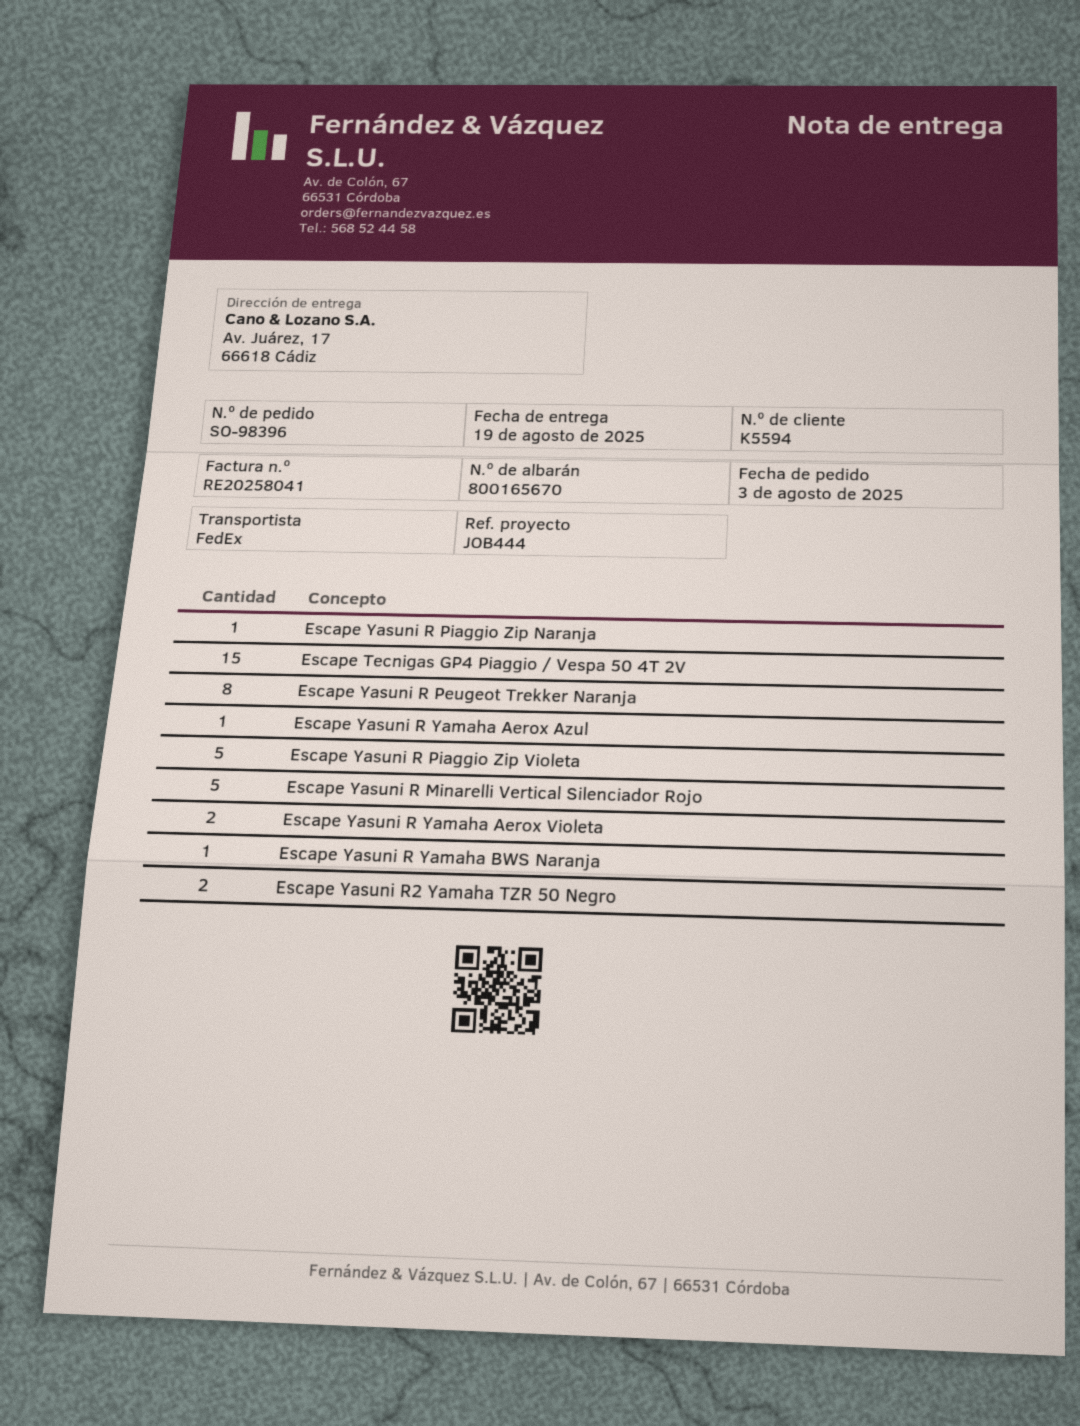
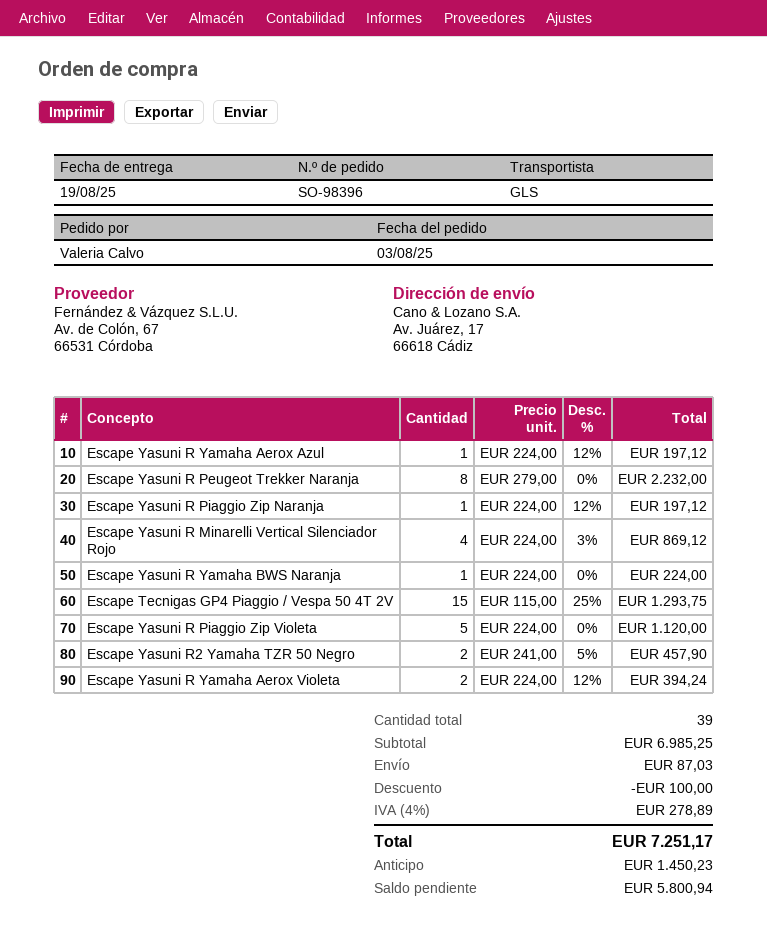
shipping method: FedEx -> GLS
Escape Yasuni R Minarelli Vertical Silenciador Rojo: 5 -> 4

